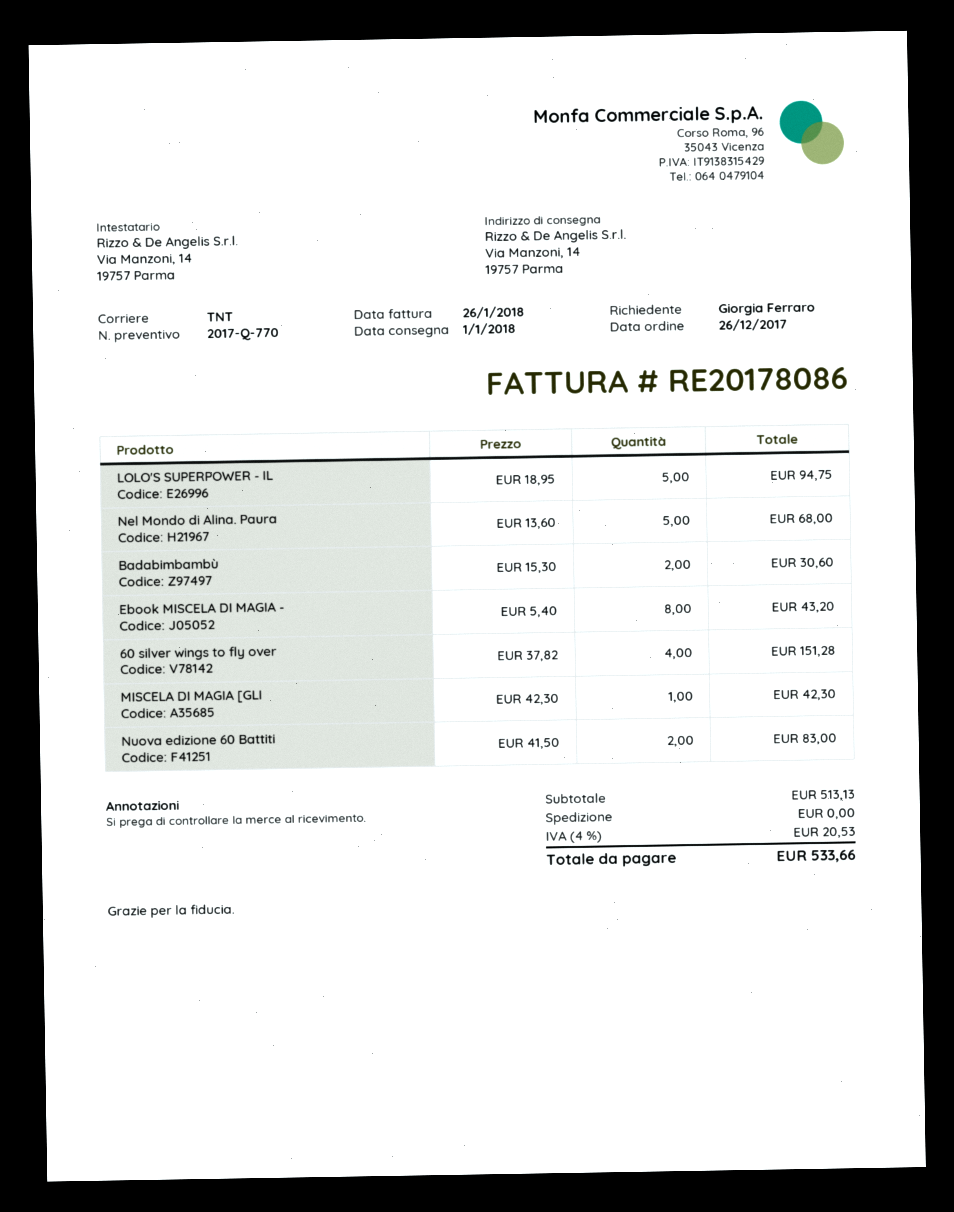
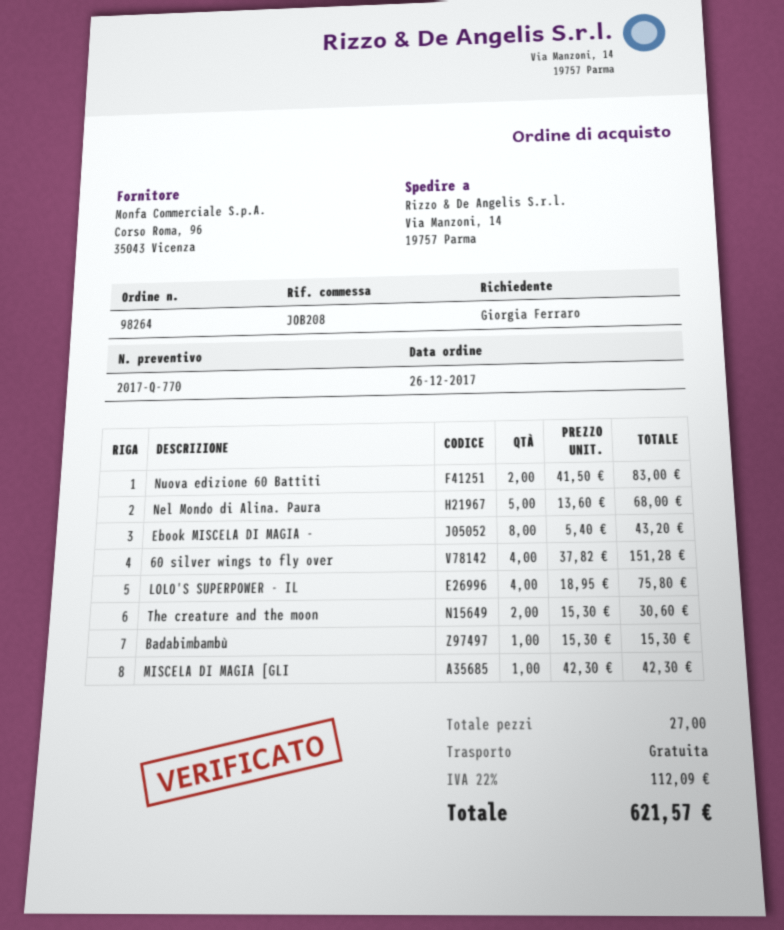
LOLO'S SUPERPOWER - IL: 5 x 18.95 = 94.75 -> 4 x 18.95 = 75.80
Badabimbambù: 2 x 15.30 = 30.60 -> 1 x 15.30 = 15.30
The creature and the moon: none -> 2 x 15.30 = 30.60
tax: 4% = 20.53 -> 22% = 112.09
total: 533.66 -> 621.57

